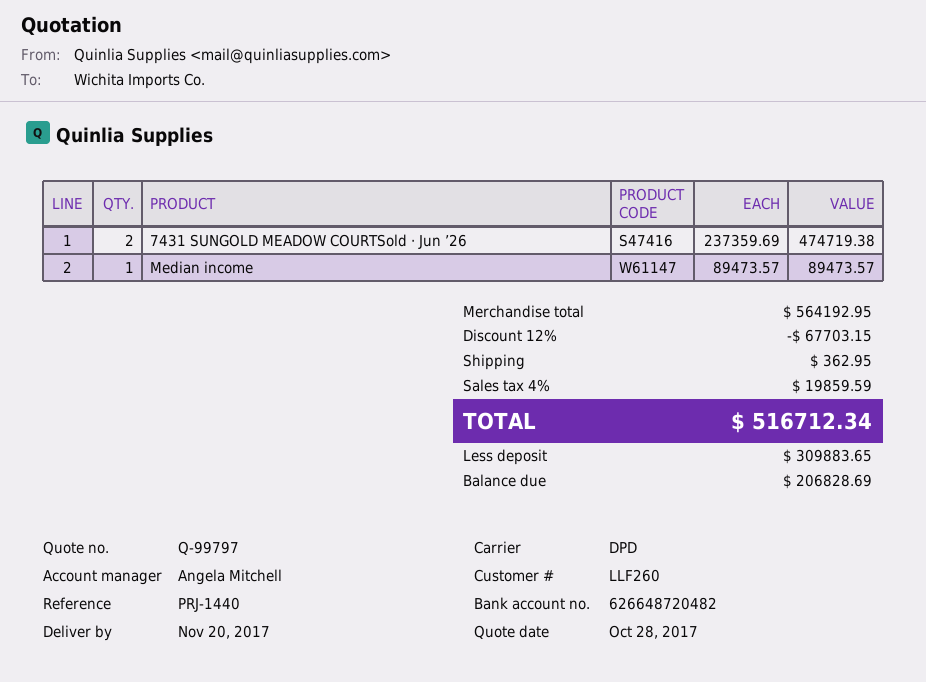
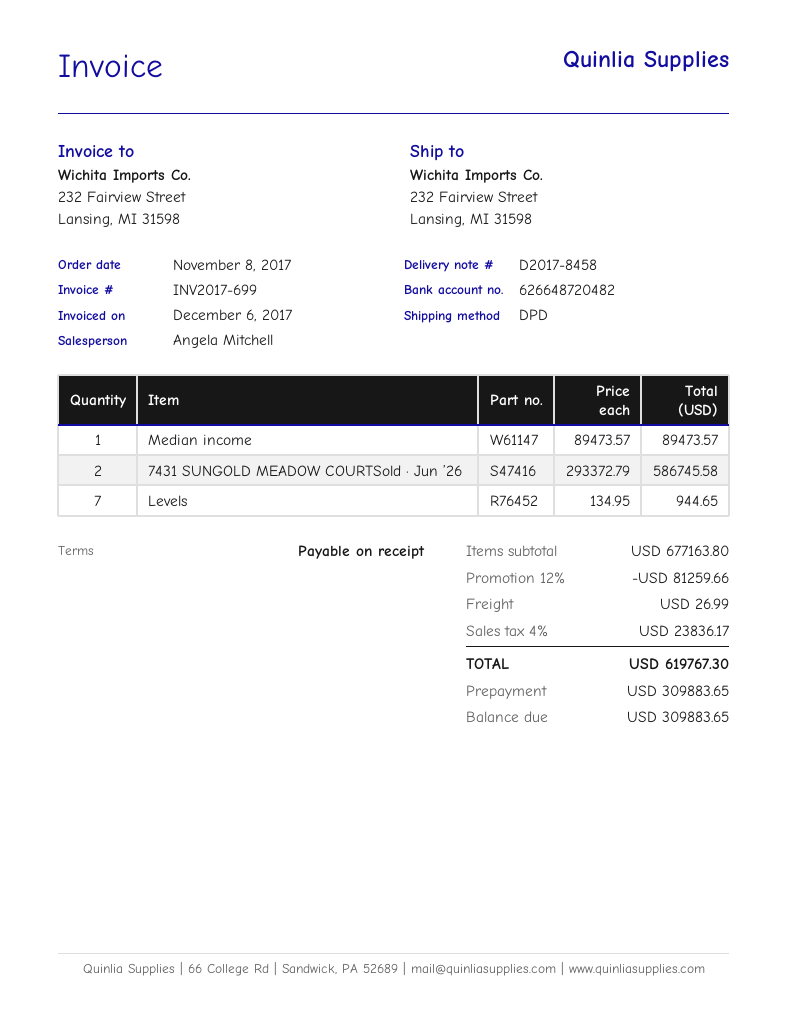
7431 SUNGOLD MEADOW COURTSold · Jun ’26: 2 x 237359.69 = 474719.38 -> 2 x 293372.79 = 586745.58
Levels: none -> 7 x 134.95 = 944.65
subtotal: 564192.95 -> 677163.80
discount: 12% = 67703.15 -> 12% = 81259.66
shipping: 362.95 -> 26.99
tax: 4% = 19859.59 -> 4% = 23836.17
total: 516712.34 -> 619767.30
balance: 206828.69 -> 309883.65

